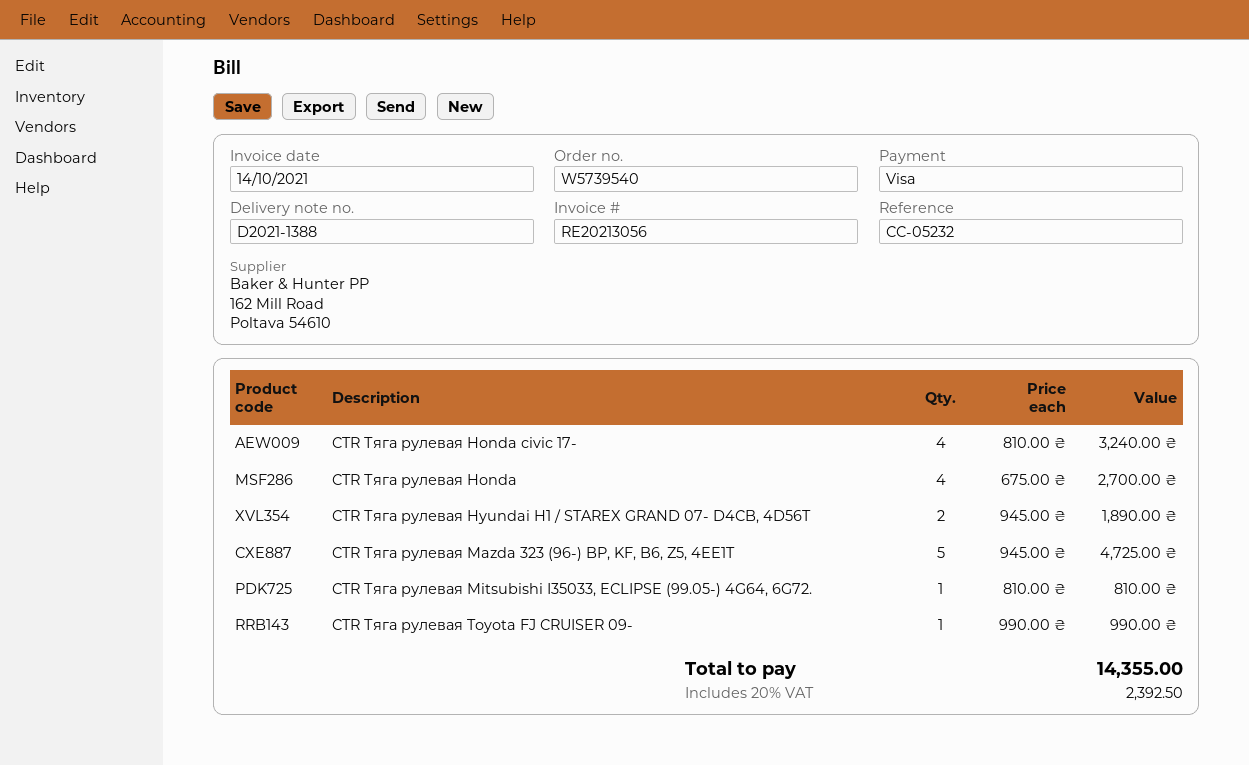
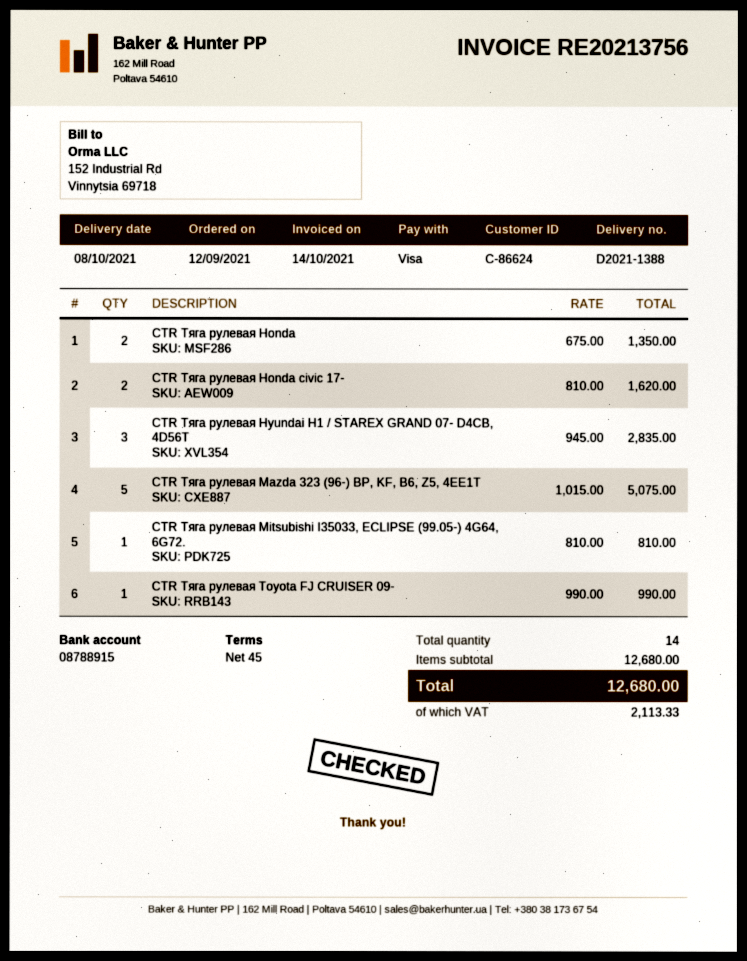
invoice number: RE20213056 -> RE20213756
CTR Тяга рулевая Honda civic 17-: 4 x 810.00 = 3240.00 -> 2 x 810.00 = 1620.00
CTR Тяга рулевая Honda: 4 x 675.00 = 2700.00 -> 2 x 675.00 = 1350.00
CTR Тяга рулевая Hyundai H1 / STAREX GRAND 07- D4CB, 4D56T: 2 x 945.00 = 1890.00 -> 3 x 945.00 = 2835.00
CTR Тяга рулевая Mazda 323 (96-) BP, KF, B6, Z5, 4EE1T: 5 x 945.00 = 4725.00 -> 5 x 1015.00 = 5075.00
tax: 2392.50 -> 2113.33
total: 14355.00 -> 12680.00

